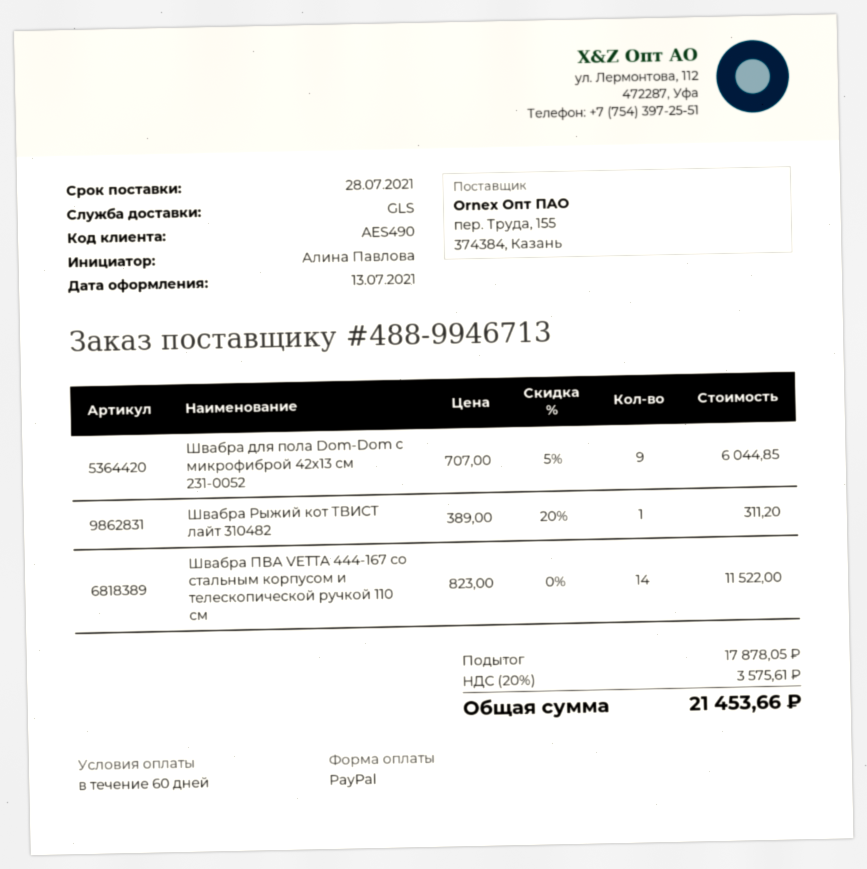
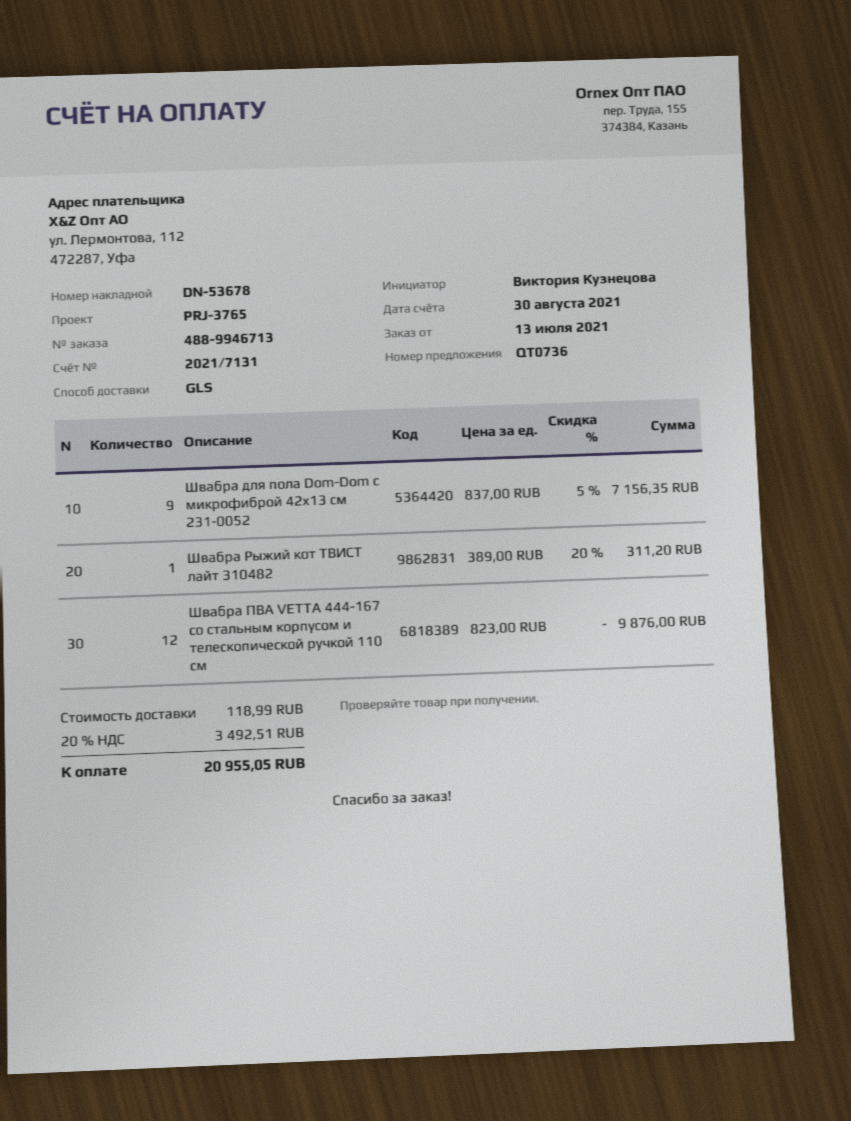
ordered by: Алина Павлова -> Виктория Кузнецова
Швабра для пола Dom-Dom с микрофиброй 42x13 см 231-0052: 9 x 707.00 - 5% = 6044.85 -> 9 x 837.00 - 5% = 7156.35
Швабра ПВА VETTA 444-167 со стальным корпусом и телескопической ручкой 110 см: 14 x 823.00 = 11522.00 -> 12 x 823.00 = 9876.00
shipping: none -> 118.99
tax: 20% = 3575.61 -> 20% = 3492.51
total: 21453.66 -> 20955.05

